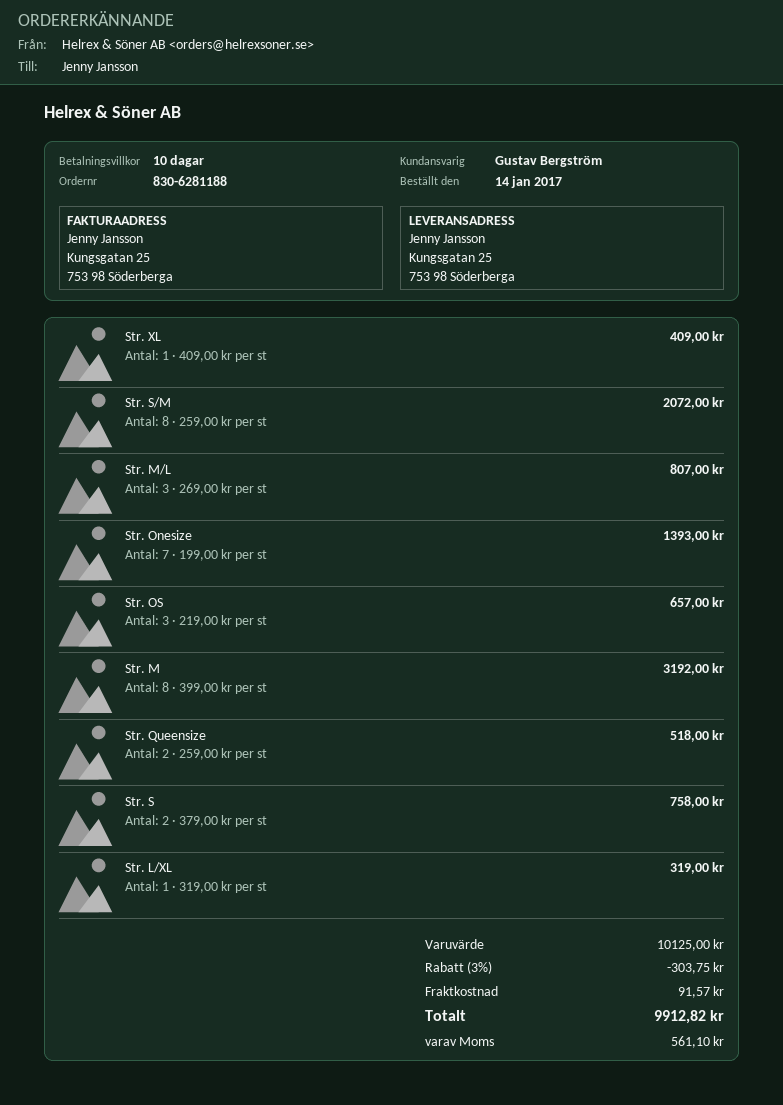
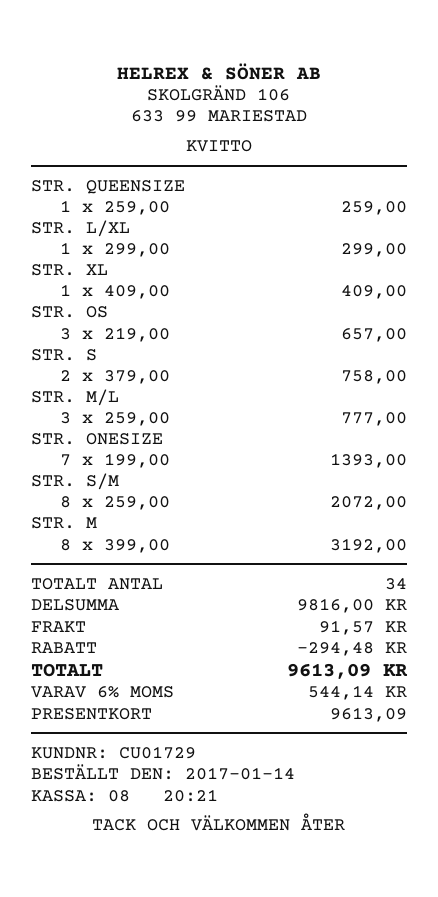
Str. M/L: 3 x 269.00 = 807.00 -> 3 x 259.00 = 777.00
Str. Queensize: 2 x 259.00 = 518.00 -> 1 x 259.00 = 259.00
Str. L/XL: 1 x 319.00 = 319.00 -> 1 x 299.00 = 299.00
subtotal: 10125.00 -> 9816.00
discount: 303.75 -> 294.48
tax: 561.10 -> 544.14
total: 9912.82 -> 9613.09

